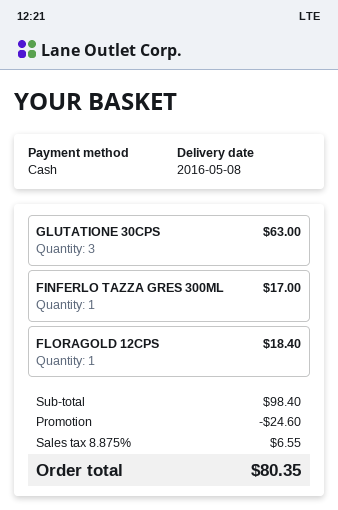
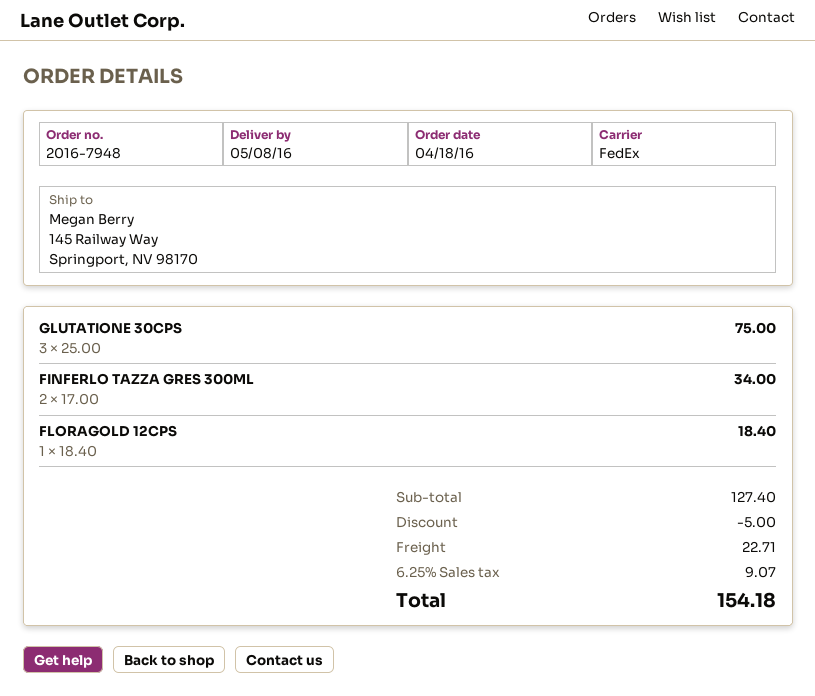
GLUTATIONE 30CPS: 3 for 63.00 -> 3 for 75.00
FINFERLO TAZZA GRES 300ML: 1 for 17.00 -> 2 for 34.00
subtotal: 98.40 -> 127.40
discount: 24.60 -> 5.00
shipping: none -> 22.71
tax: 8.875% = 6.55 -> 6.25% = 9.07
total: 80.35 -> 154.18

